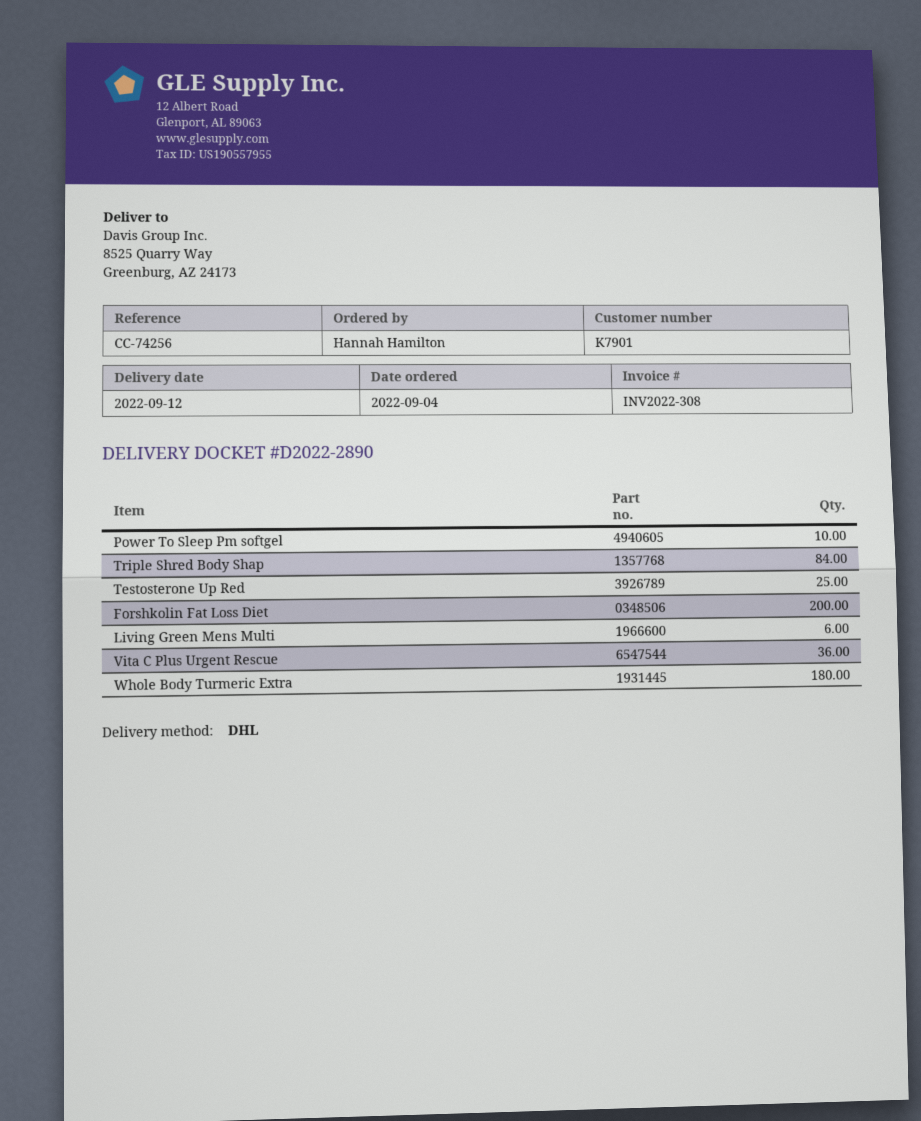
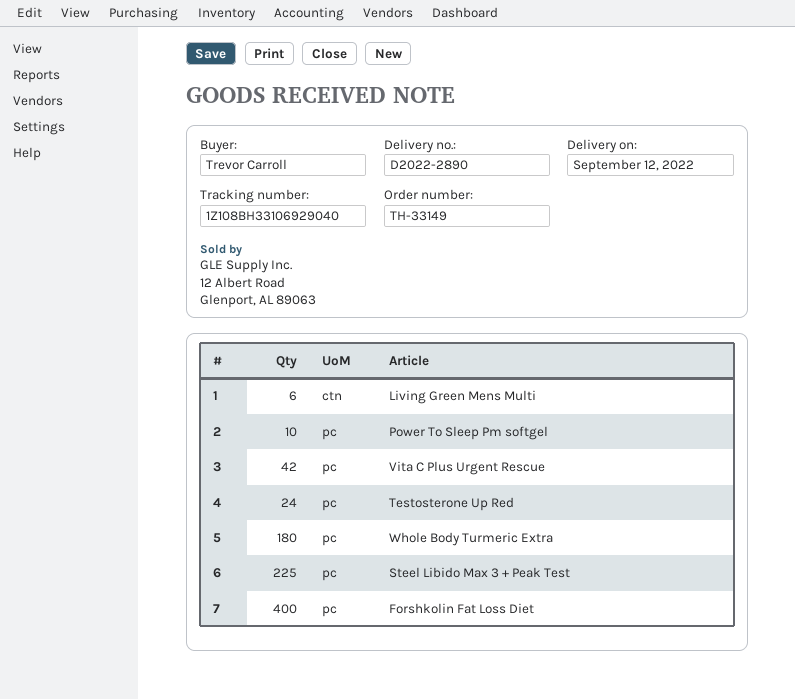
ordered by: Hannah Hamilton -> Trevor Carroll
Triple Shred Body Shap: 84 -> none
Testosterone Up Red: 25 -> 24
Forshkolin Fat Loss Diet: 200 -> 400
Vita C Plus Urgent Rescue: 36 -> 42
Steel Libido Max 3 + Peak Test: none -> 225

